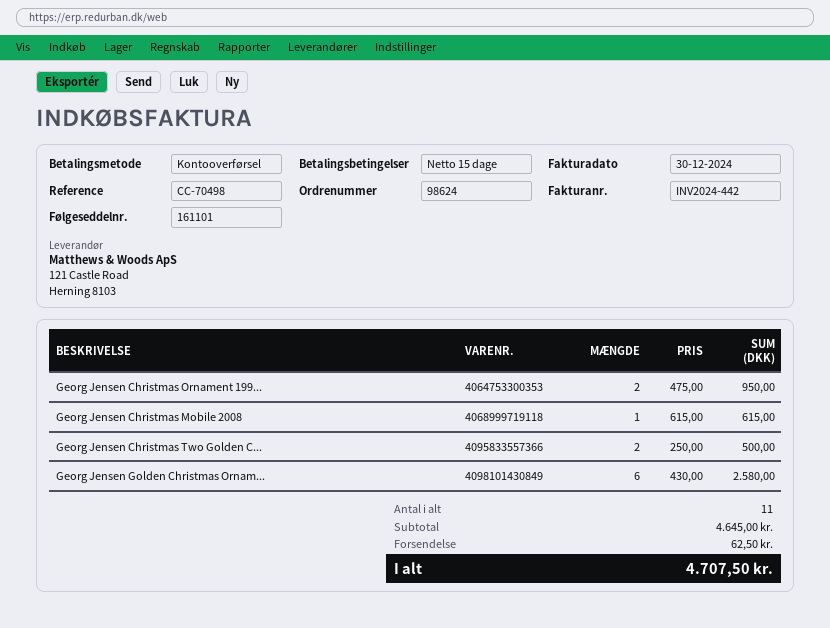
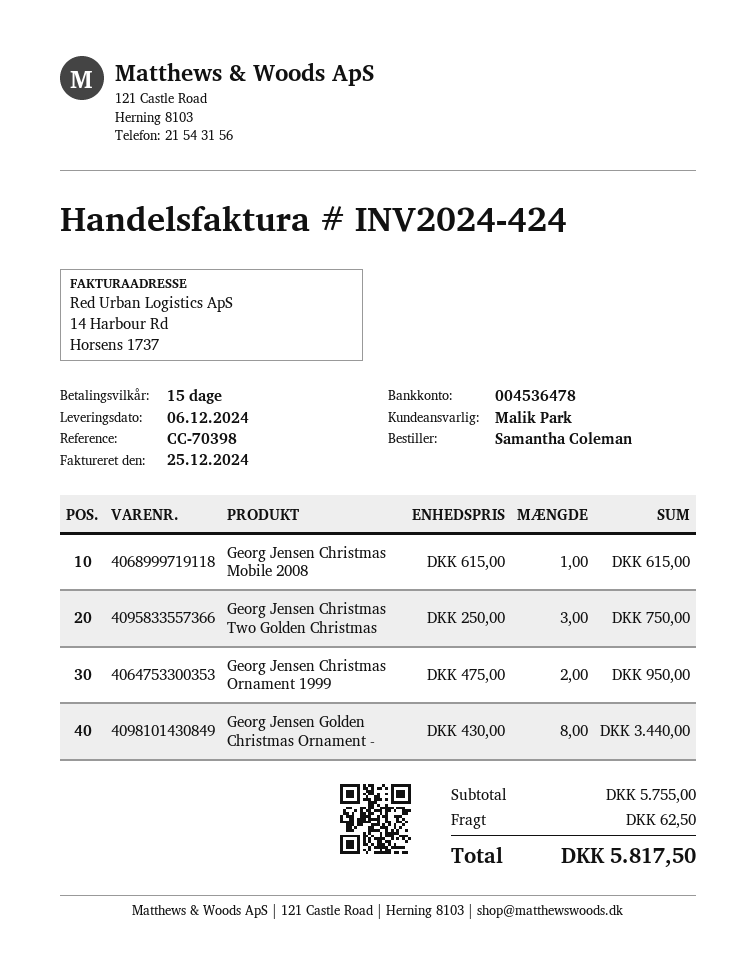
invoice number: INV2024-442 -> INV2024-424
invoice date: 2024-12-30 -> 2024-12-25
reference: CC-70498 -> CC-70398
Georg Jensen Christmas Two Golden C...: 2 x 250.00 = 500.00 -> 3 x 250.00 = 750.00
Georg Jensen Golden Christmas Ornam...: 6 x 430.00 = 2580.00 -> 8 x 430.00 = 3440.00
subtotal: 4645.00 -> 5755.00
total: 4707.50 -> 5817.50

